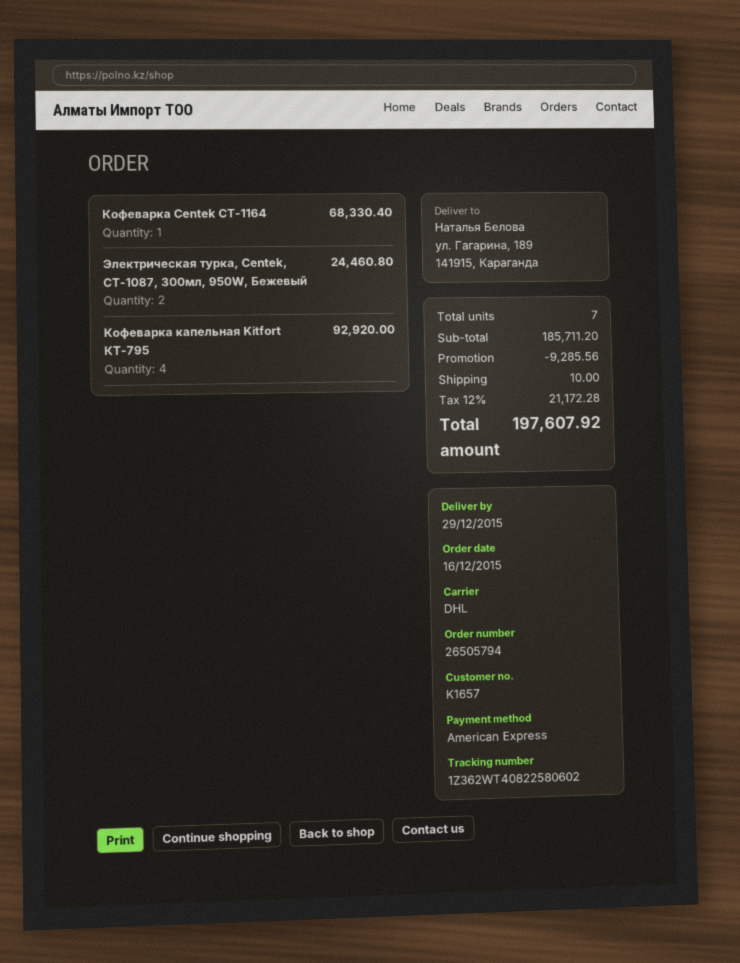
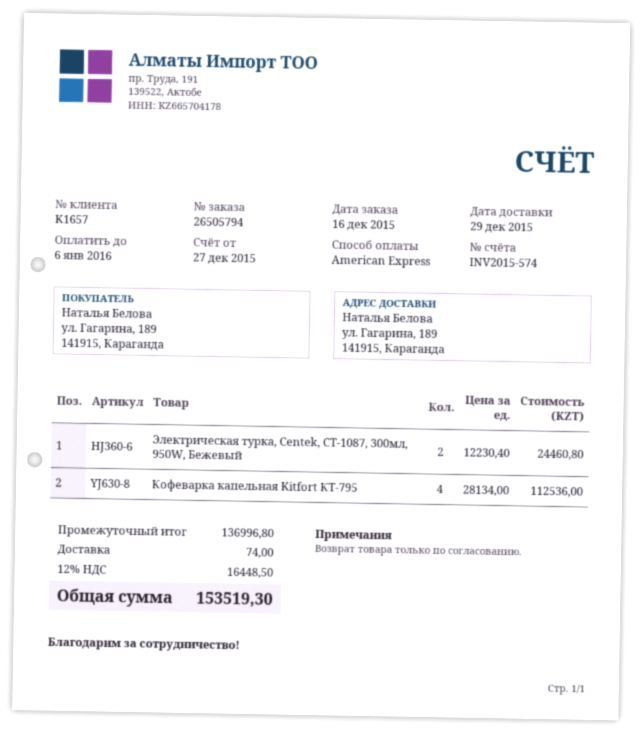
Кофеварка Centek CT-1164: 1 for 68330.40 -> none
Кофеварка капельная Kitfort КТ-795: 4 for 92920.00 -> 4 for 112536.00
subtotal: 185711.20 -> 136996.80
discount: 9285.56 -> none
shipping: 10.00 -> 74.00
tax: 12% = 21172.28 -> 12% = 16448.50
total: 197607.92 -> 153519.30

